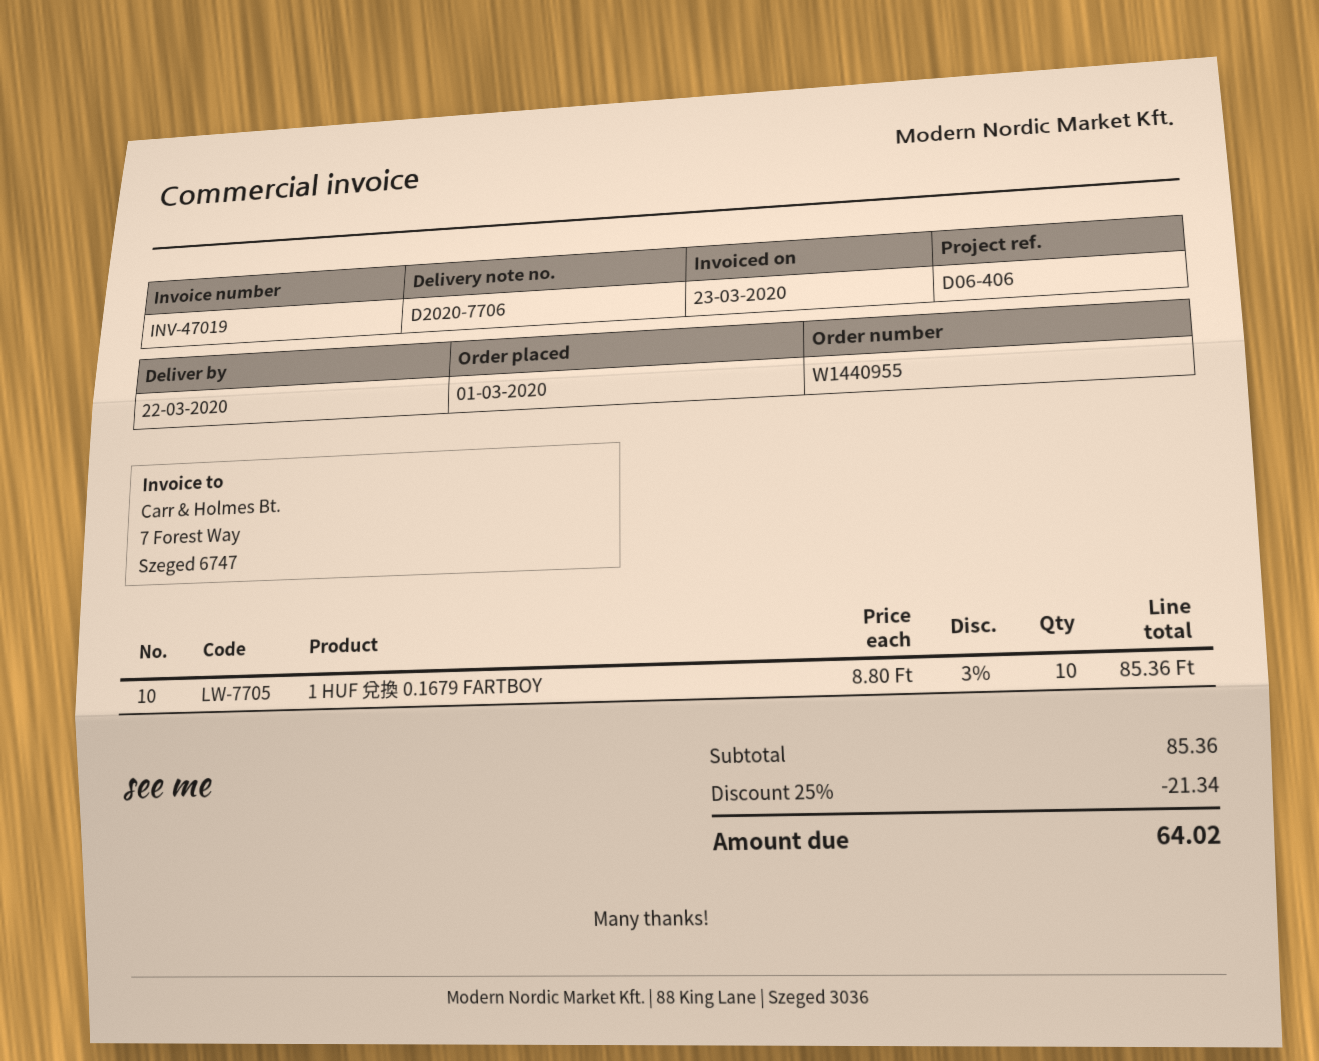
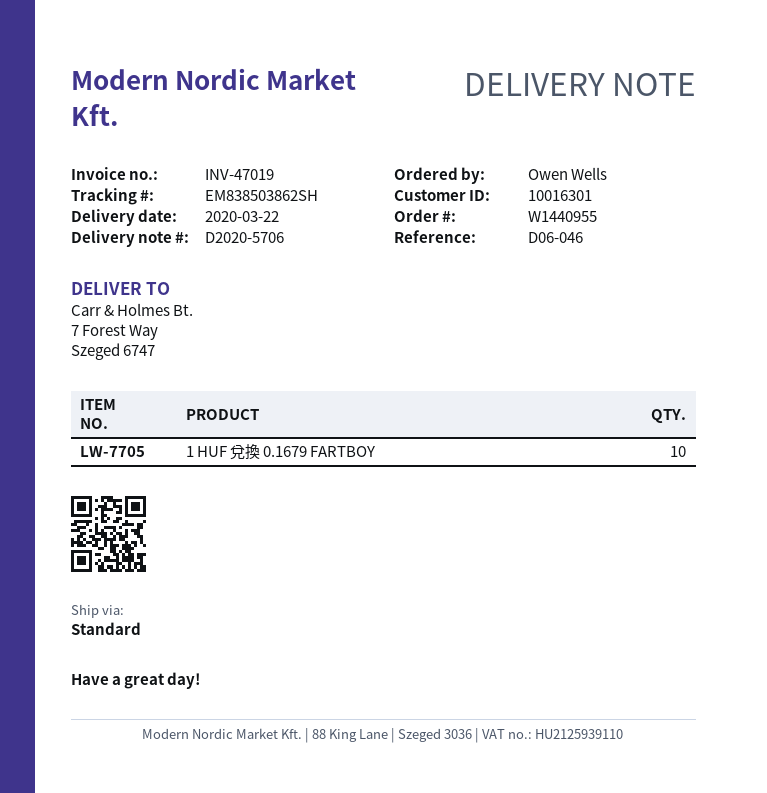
delivery note number: D2020-7706 -> D2020-5706
reference: D06-406 -> D06-046

